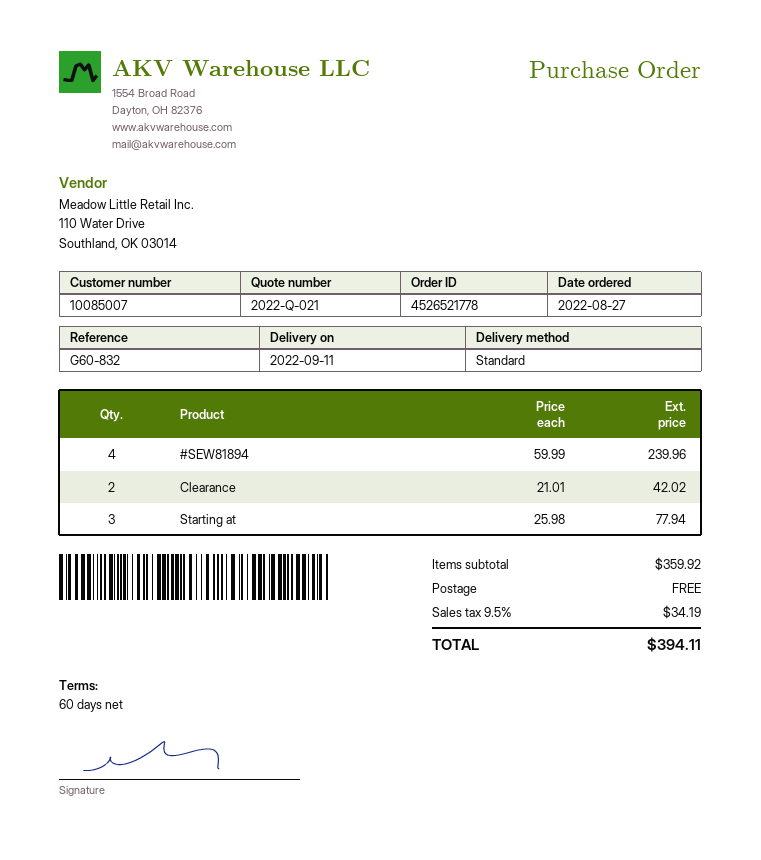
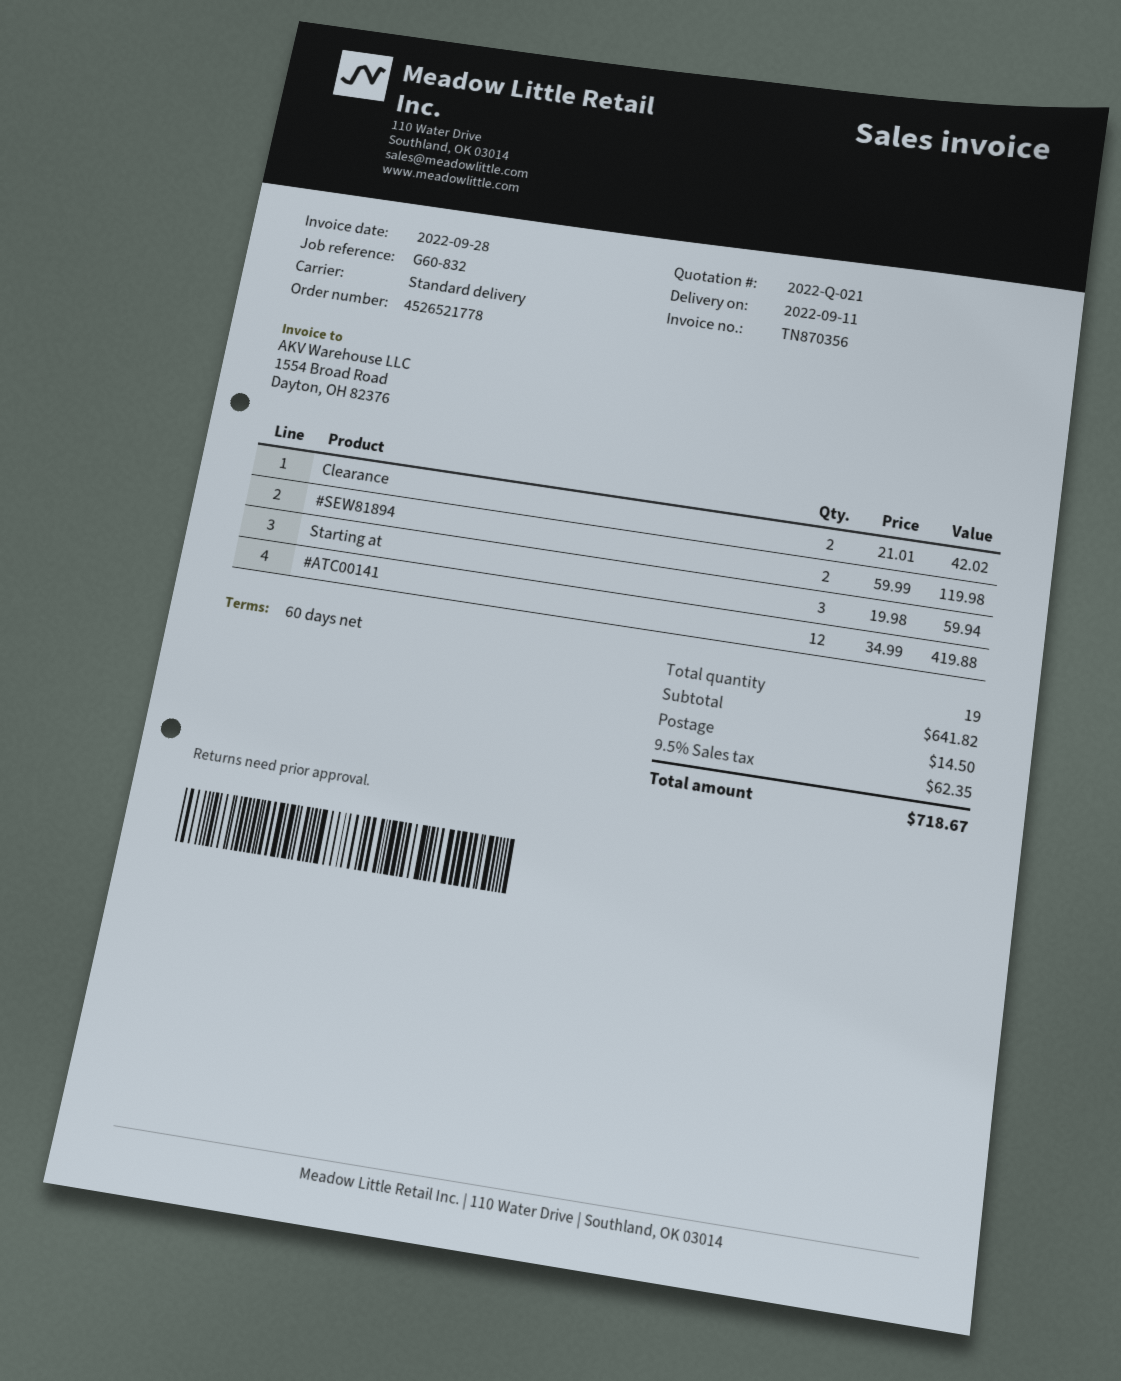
#SEW81894: 4 x 59.99 = 239.96 -> 2 x 59.99 = 119.98
Starting at: 3 x 25.98 = 77.94 -> 3 x 19.98 = 59.94
#ATC00141: none -> 12 x 34.99 = 419.88
subtotal: 359.92 -> 641.82
shipping: 0.00 -> 14.50
tax: 9.5% = 34.19 -> 9.5% = 62.35
total: 394.11 -> 718.67

